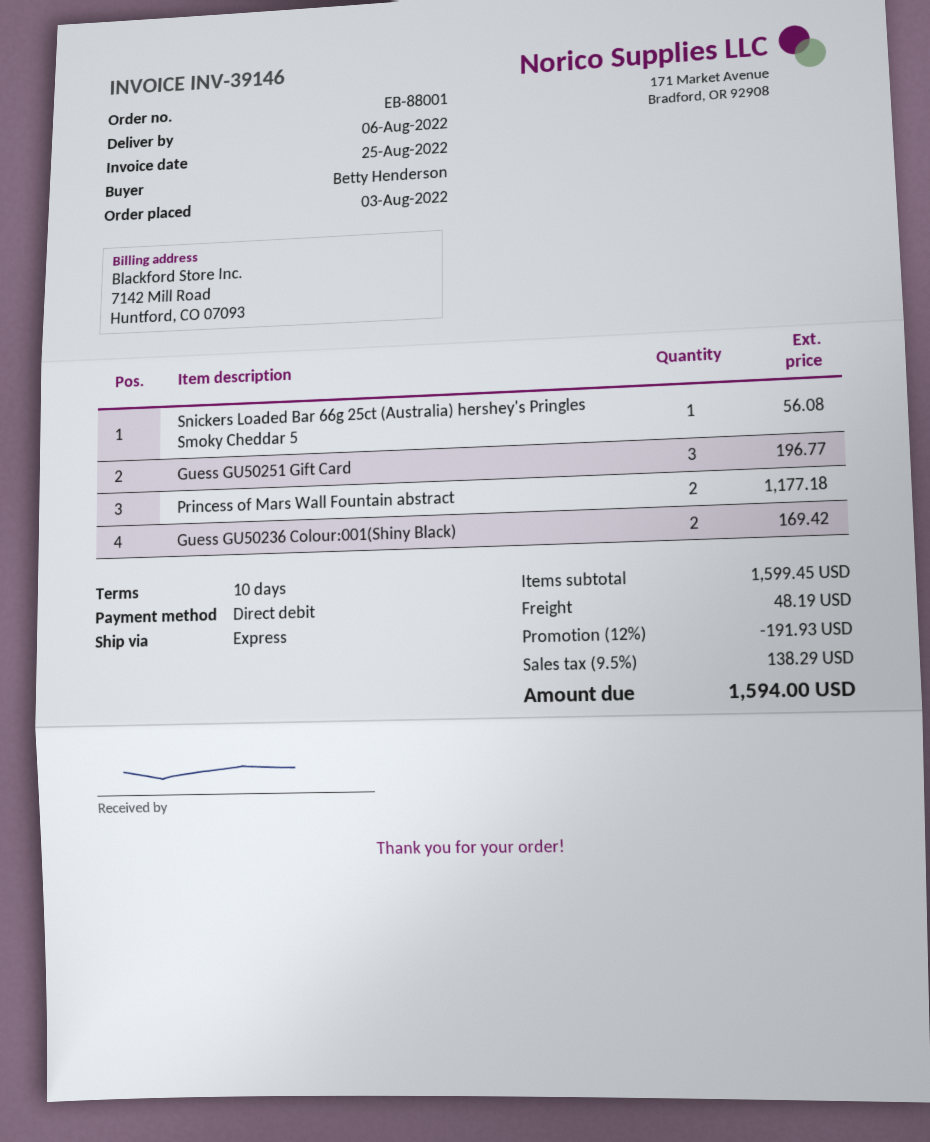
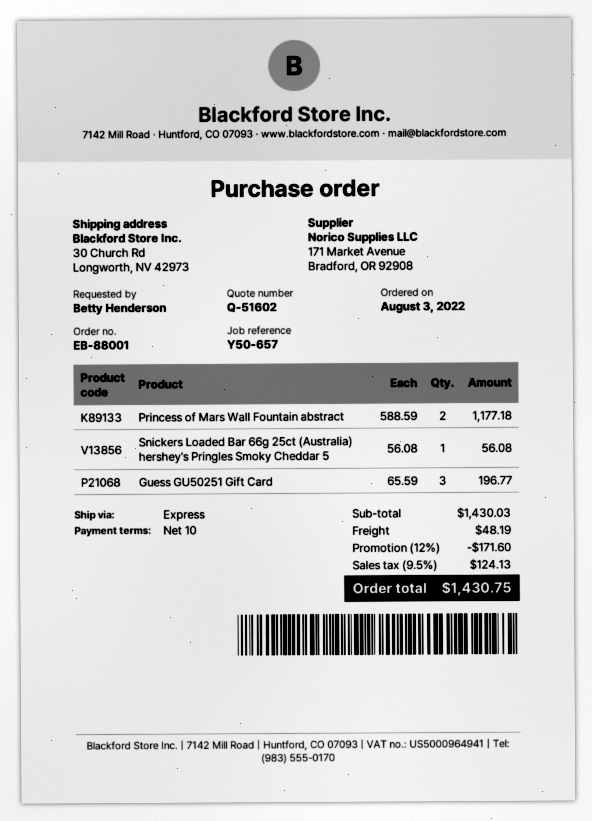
Guess GU50236 Colour:001(Shiny Black): 2 for 169.42 -> none
subtotal: 1599.45 -> 1430.03
discount: 12% = 191.93 -> 12% = 171.60
tax: 9.5% = 138.29 -> 9.5% = 124.13
total: 1594.00 -> 1430.75

